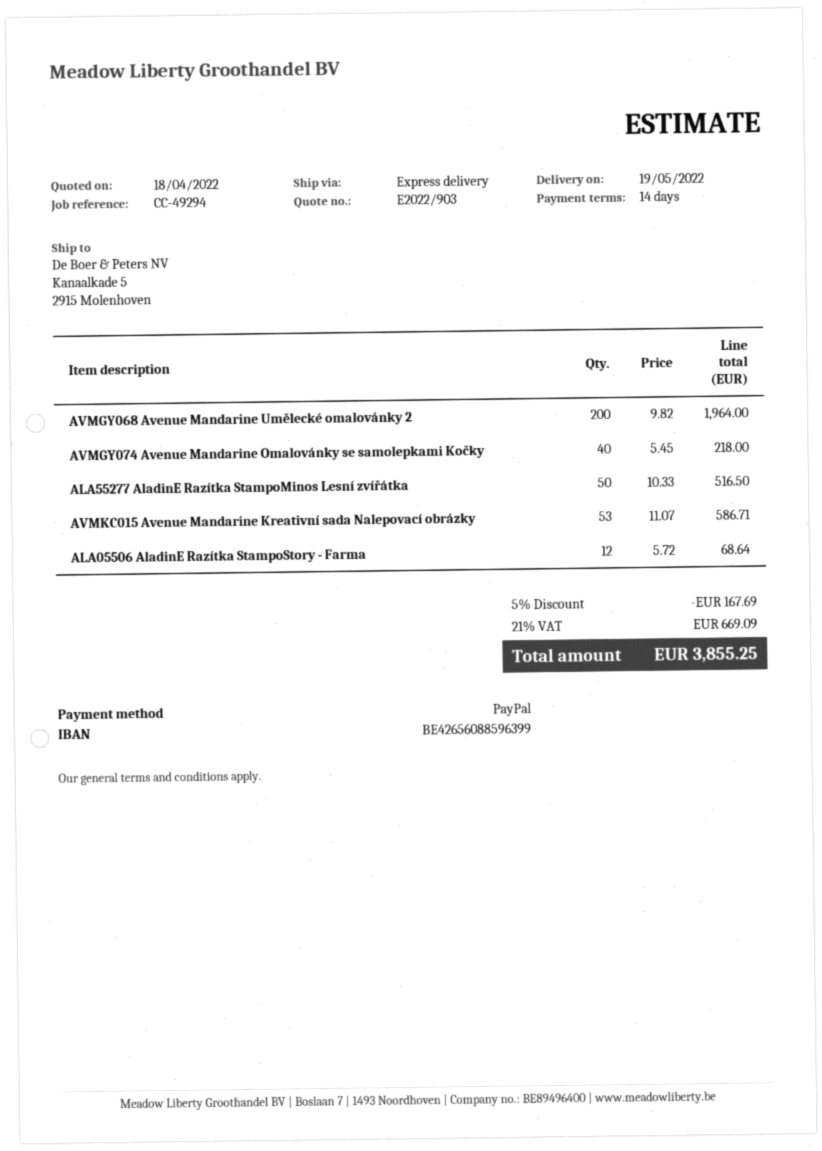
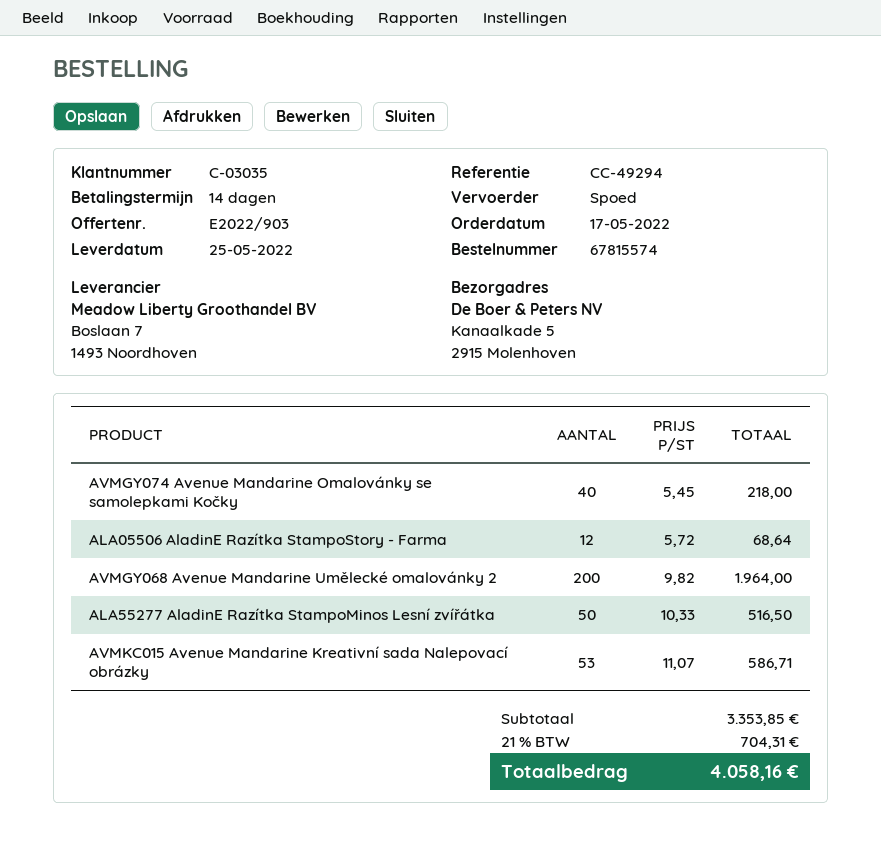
delivery date: 2022-05-19 -> 2022-05-25
discount: 5% = 167.69 -> none
tax: 21% = 669.09 -> 21% = 704.31
total: 3855.25 -> 4058.16

